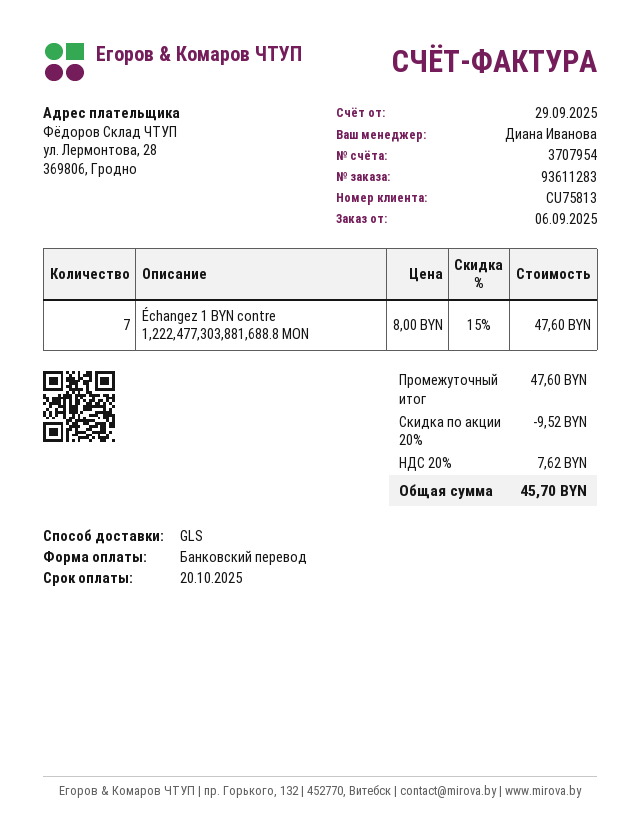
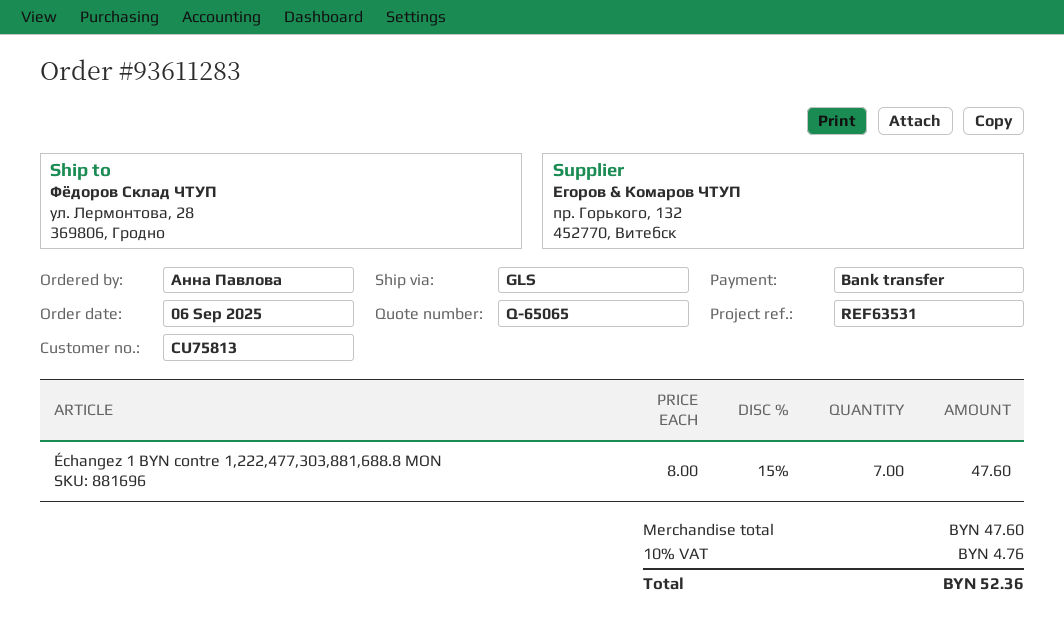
discount: 20% = 9.52 -> none
tax: 20% = 7.62 -> 10% = 4.76
total: 45.70 -> 52.36

